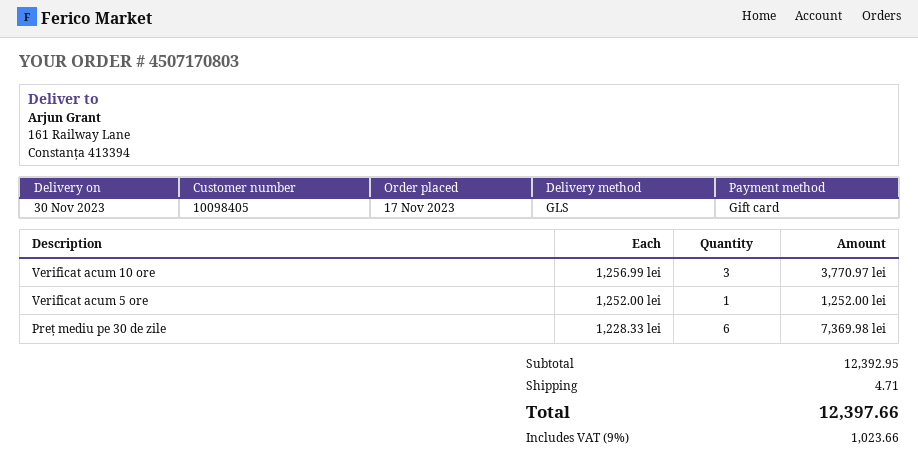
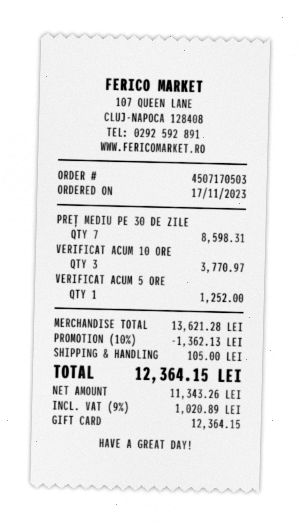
order number: 4507170803 -> 4507170503
Preț mediu pe 30 de zile: 6 for 7369.98 -> 7 for 8598.31
subtotal: 12392.95 -> 13621.28
discount: none -> 10% = 1362.13
shipping: 4.71 -> 105.00
tax: 9% = 1023.66 -> 9% = 1020.89
total: 12397.66 -> 12364.15

